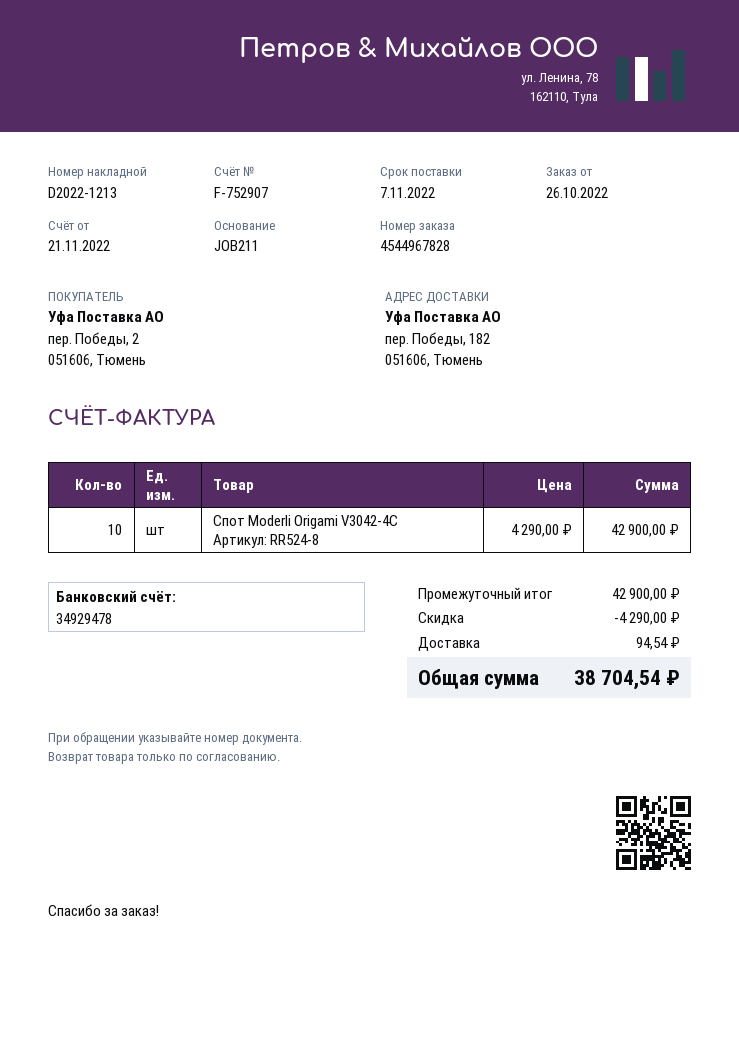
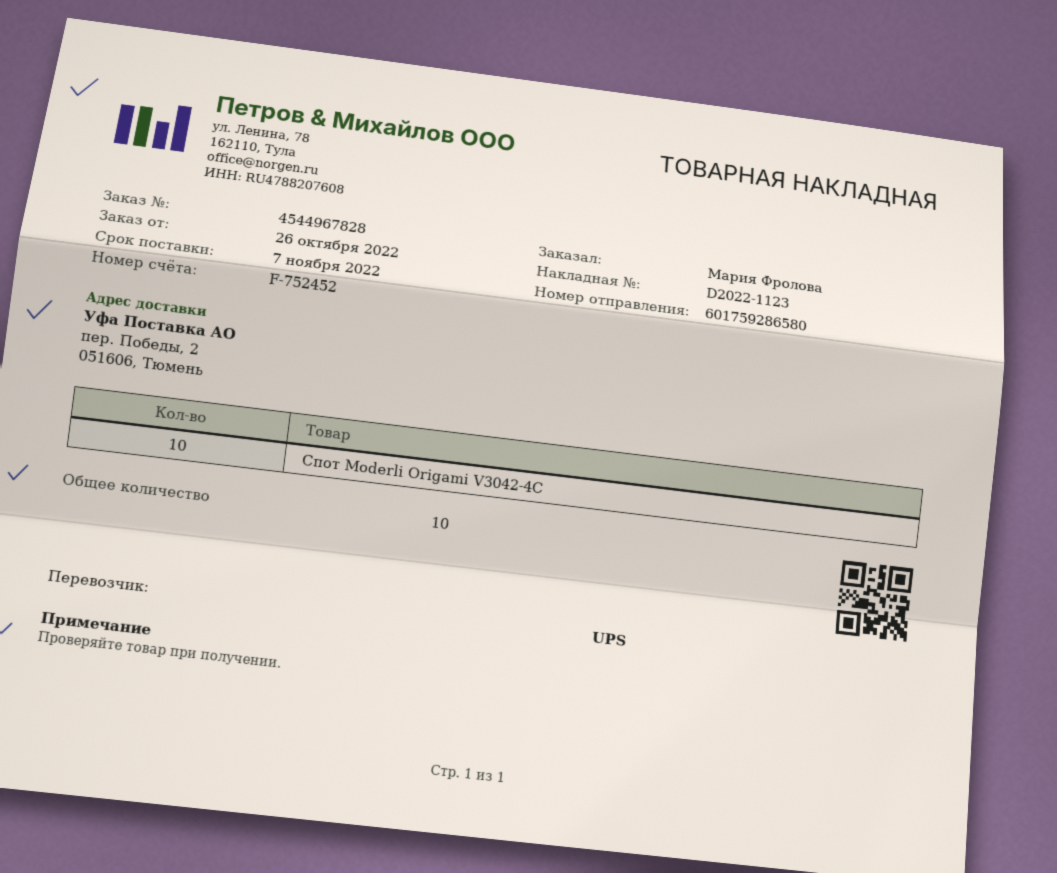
delivery note number: D2022-1213 -> D2022-1123
invoice number: F-752907 -> F-752452
ship to: пер. Победы, 182, 051606, Тюмень -> пер. Победы, 2, 051606, Тюмень

